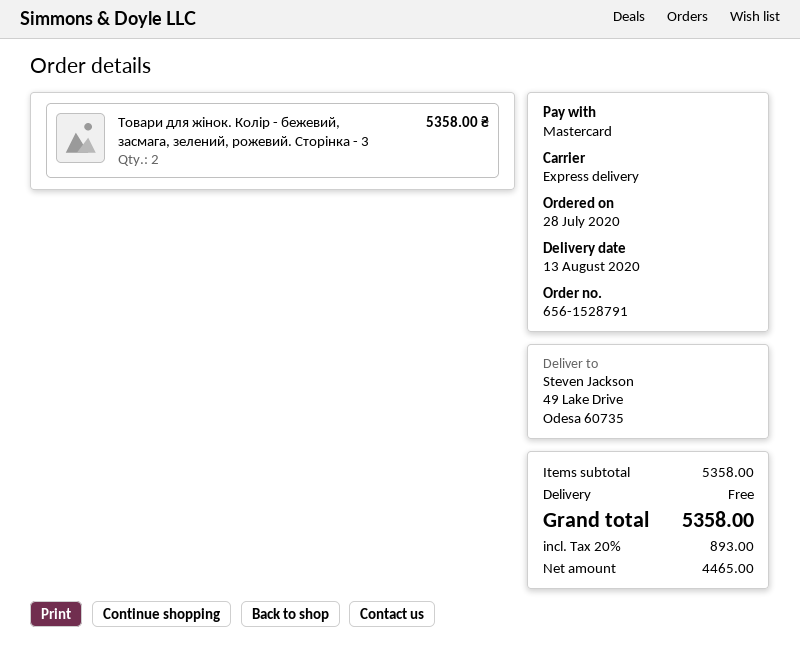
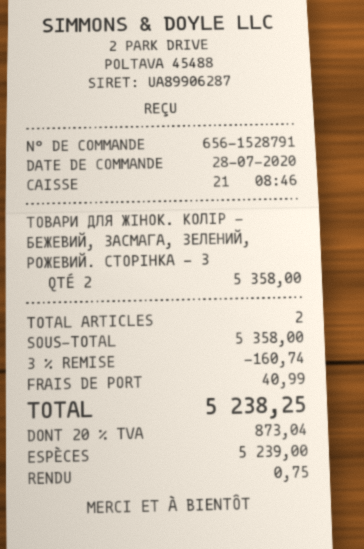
payment method: Mastercard -> cash
discount: none -> 3% = 160.74
shipping: 0.00 -> 40.99
tax: 20% = 893.00 -> 20% = 873.04
total: 5358.00 -> 5238.25

